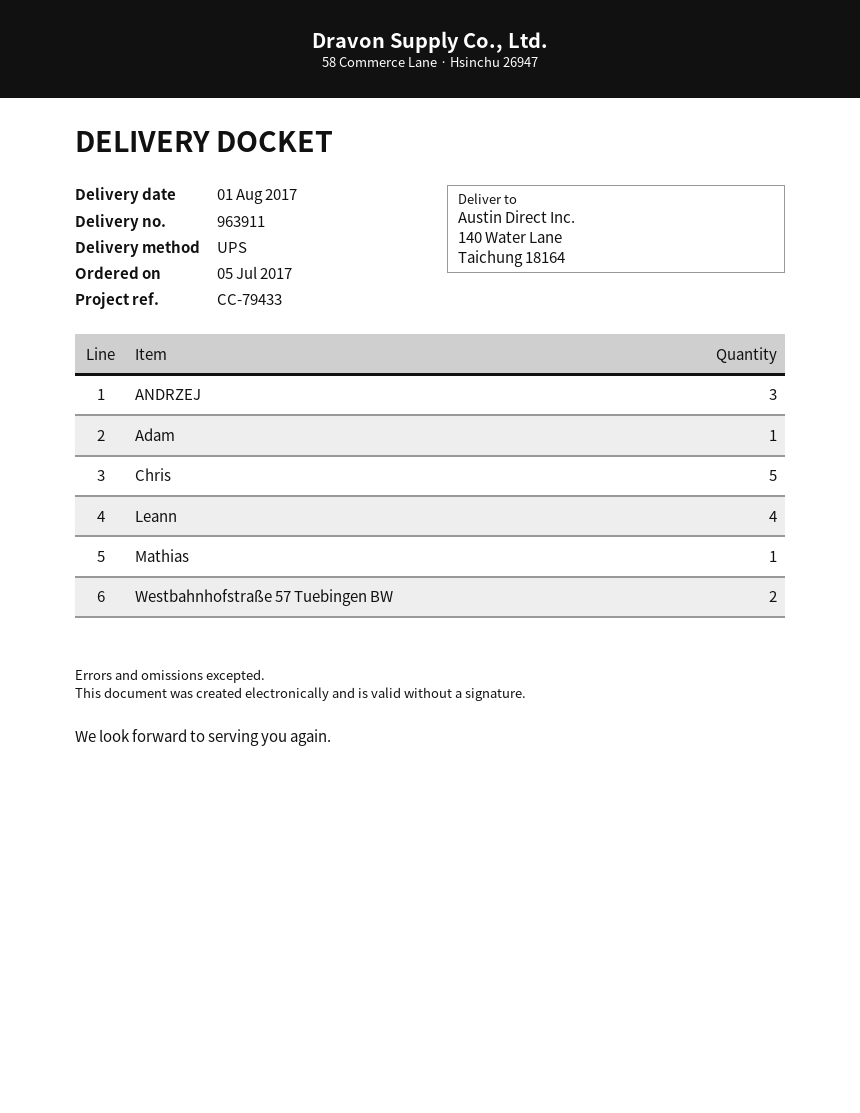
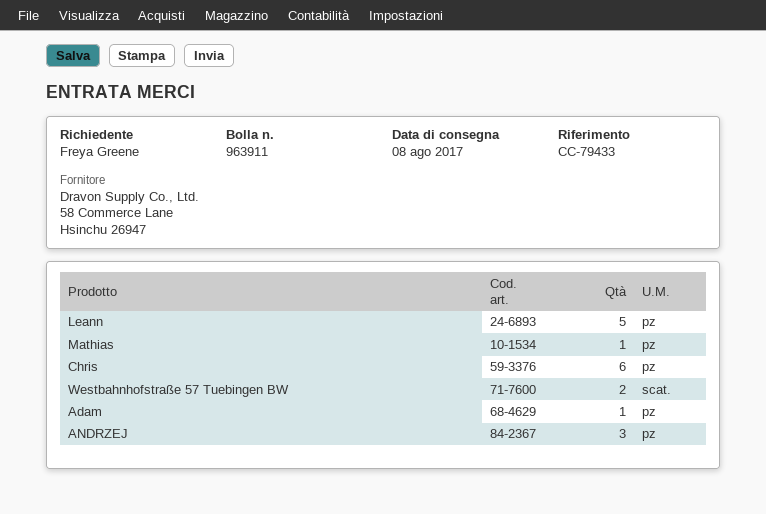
delivery date: 2017-08-01 -> 2017-08-08
Chris: 5 -> 6
Leann: 4 -> 5

